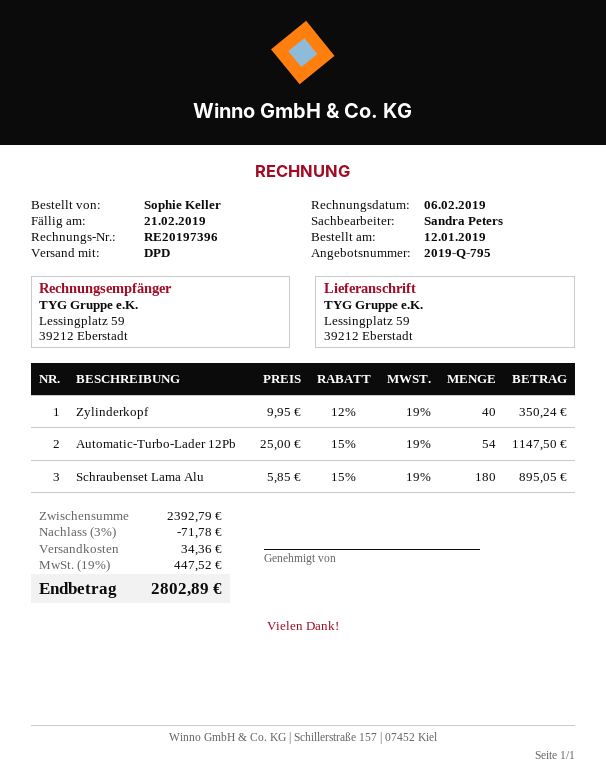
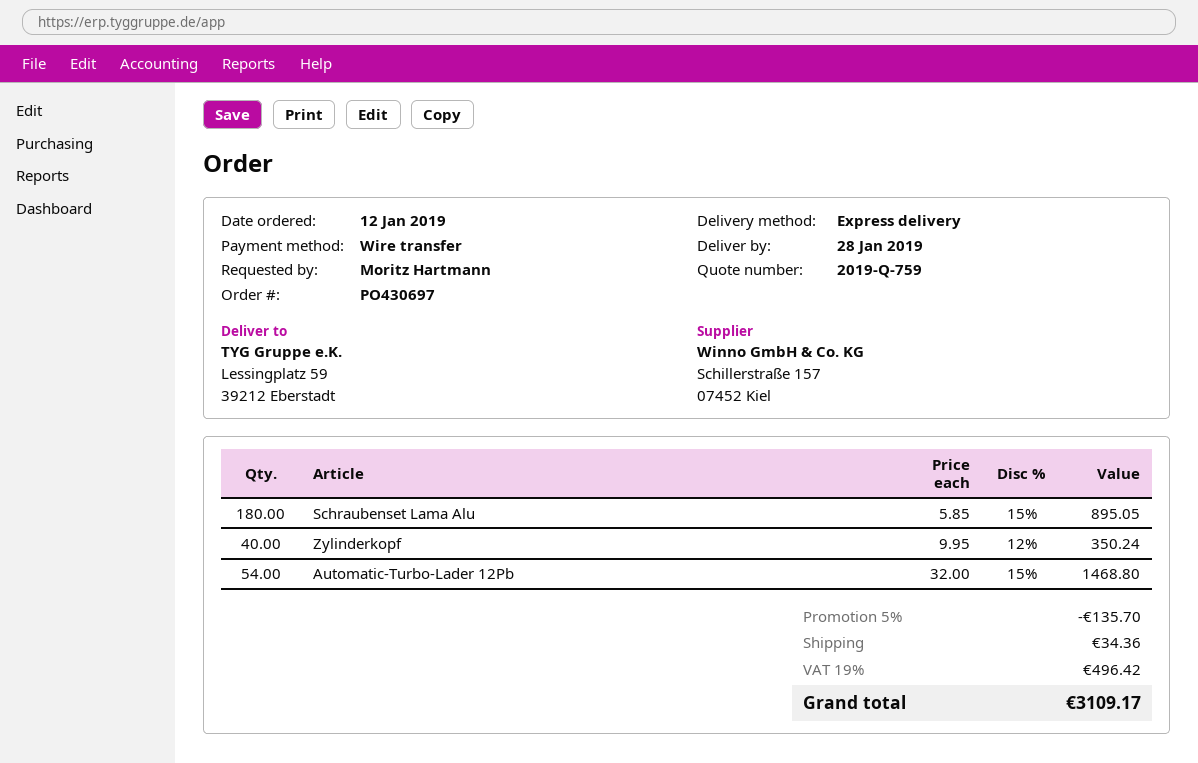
quote number: 2019-Q-795 -> 2019-Q-759
ordered by: Sophie Keller -> Moritz Hartmann
shipping method: DPD -> express
Automatic-Turbo-Lader 12Pb: 54 x 25.00 - 15% = 1147.50 -> 54 x 32.00 - 15% = 1468.80
discount: 3% = 71.78 -> 5% = 135.70
tax: 19% = 447.52 -> 19% = 496.42
total: 2802.89 -> 3109.17

